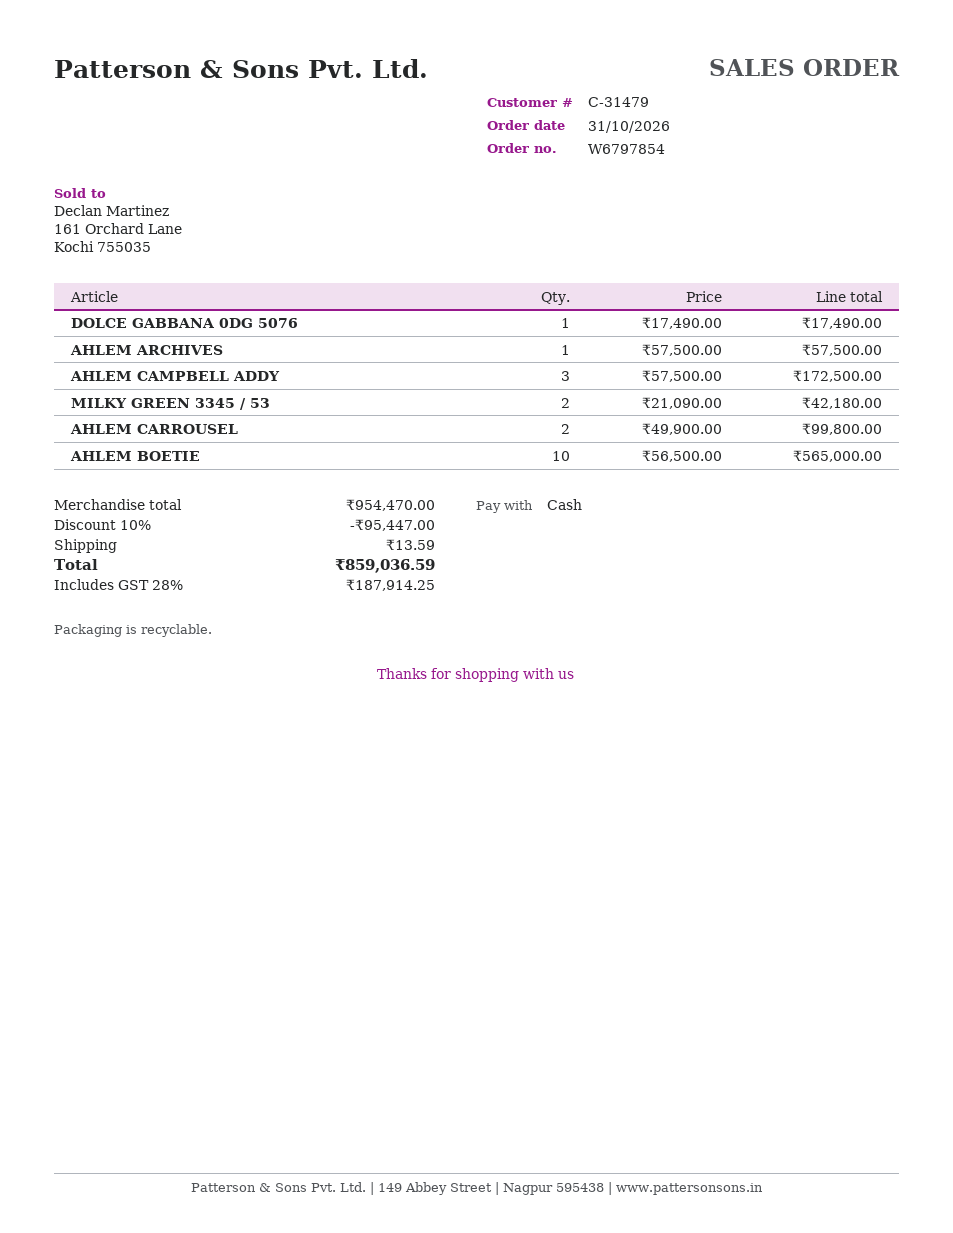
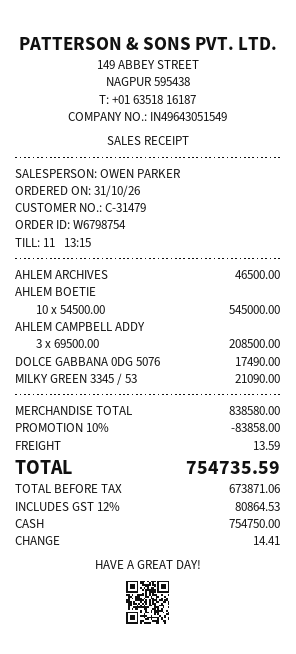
order number: W6797854 -> W6798754
AHLEM ARCHIVES: 1 x 57500.00 = 57500.00 -> 1 x 46500.00 = 46500.00
AHLEM CAMPBELL ADDY: 3 x 57500.00 = 172500.00 -> 3 x 69500.00 = 208500.00
MILKY GREEN 3345 / 53: 2 x 21090.00 = 42180.00 -> 1 x 21090.00 = 21090.00
AHLEM CARROUSEL: 2 x 49900.00 = 99800.00 -> none
AHLEM BOETIE: 10 x 56500.00 = 565000.00 -> 10 x 54500.00 = 545000.00
subtotal: 954470.00 -> 838580.00
discount: 10% = 95447.00 -> 10% = 83858.00
tax: 28% = 187914.25 -> 12% = 80864.53
total: 859036.59 -> 754735.59

